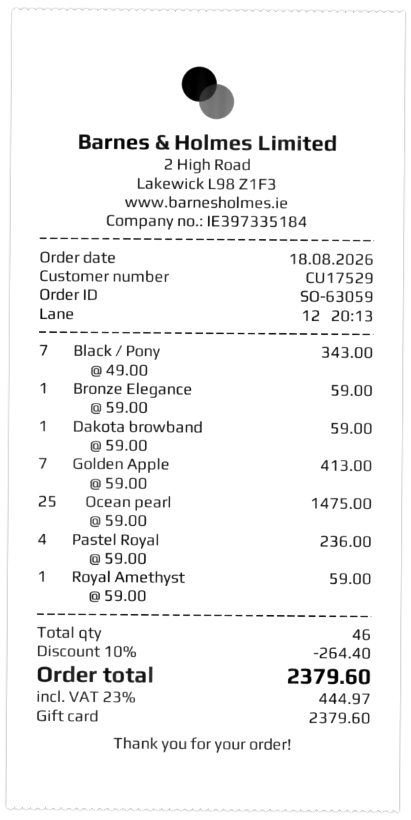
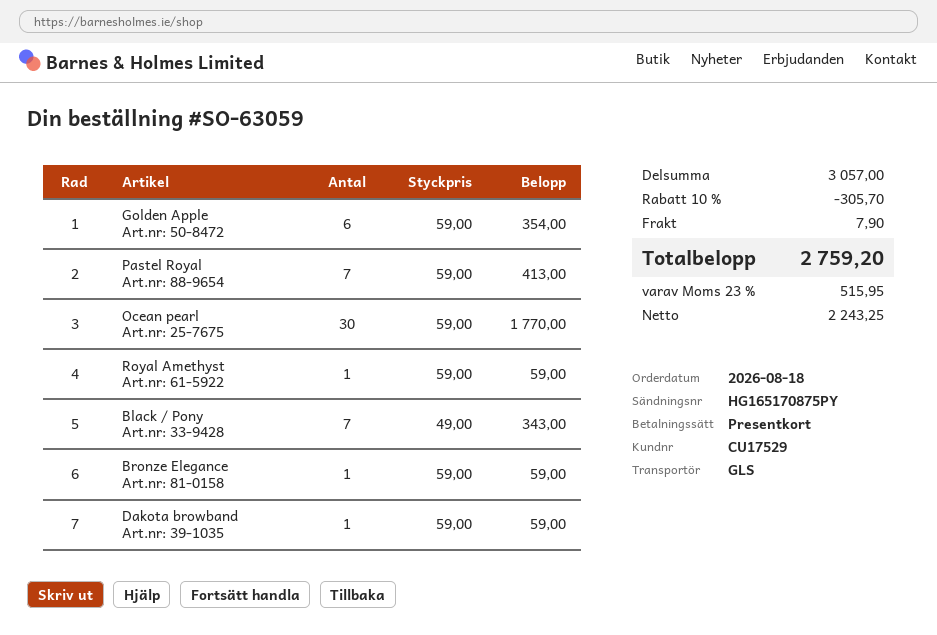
Golden Apple: 7 x 59.00 = 413.00 -> 6 x 59.00 = 354.00
Ocean pearl: 25 x 59.00 = 1475.00 -> 30 x 59.00 = 1770.00
Pastel Royal: 4 x 59.00 = 236.00 -> 7 x 59.00 = 413.00
discount: 10% = 264.40 -> 10% = 305.70
shipping: none -> 7.90
tax: 23% = 444.97 -> 23% = 515.95
total: 2379.60 -> 2759.20

